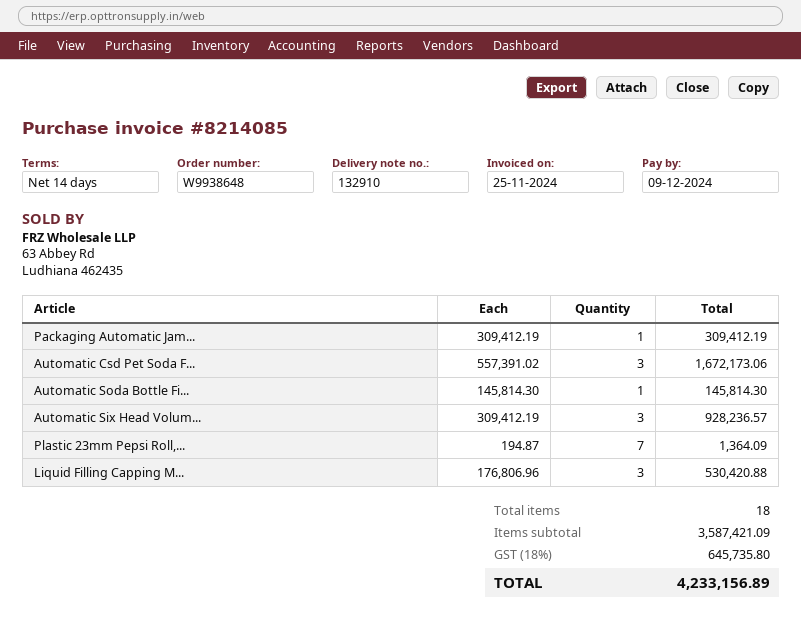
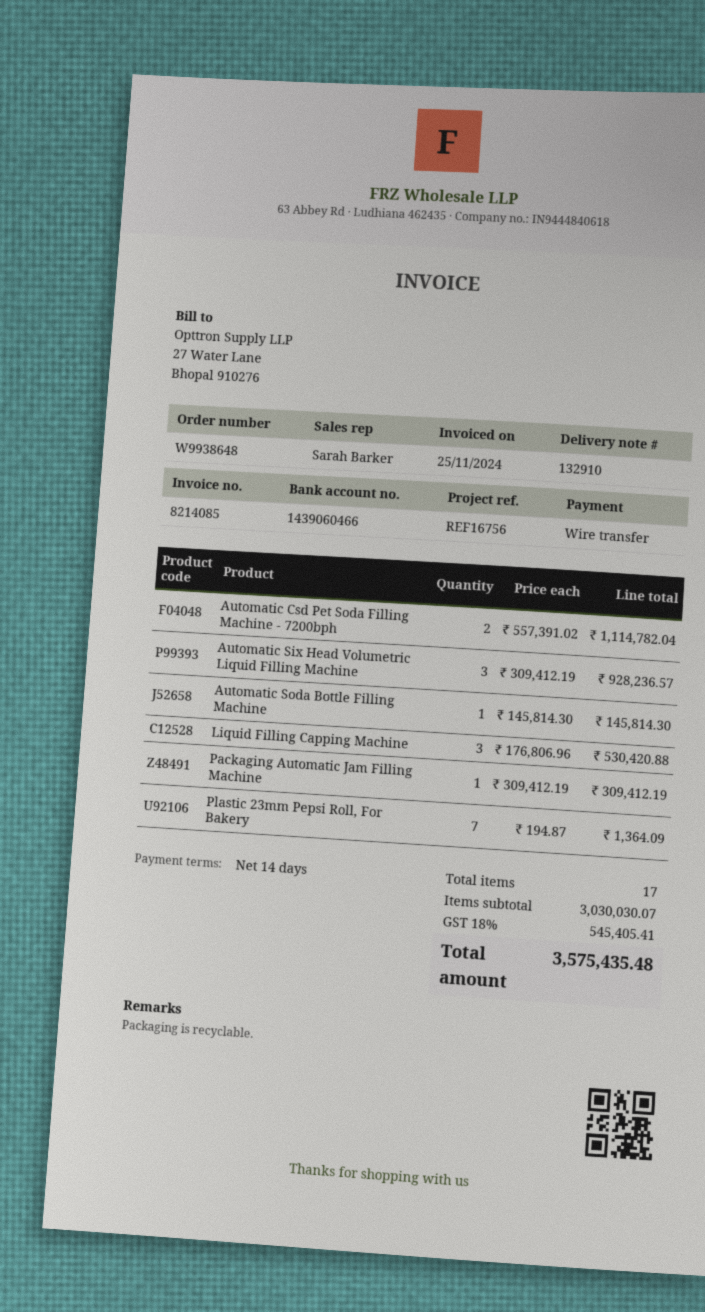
Automatic Csd Pet Soda F...: 3 x 557391.02 = 1672173.06 -> 2 x 557391.02 = 1114782.04
total quantity: 18 -> 17
subtotal: 3587421.09 -> 3030030.07
tax: 18% = 645735.80 -> 18% = 545405.41
total: 4233156.89 -> 3575435.48

